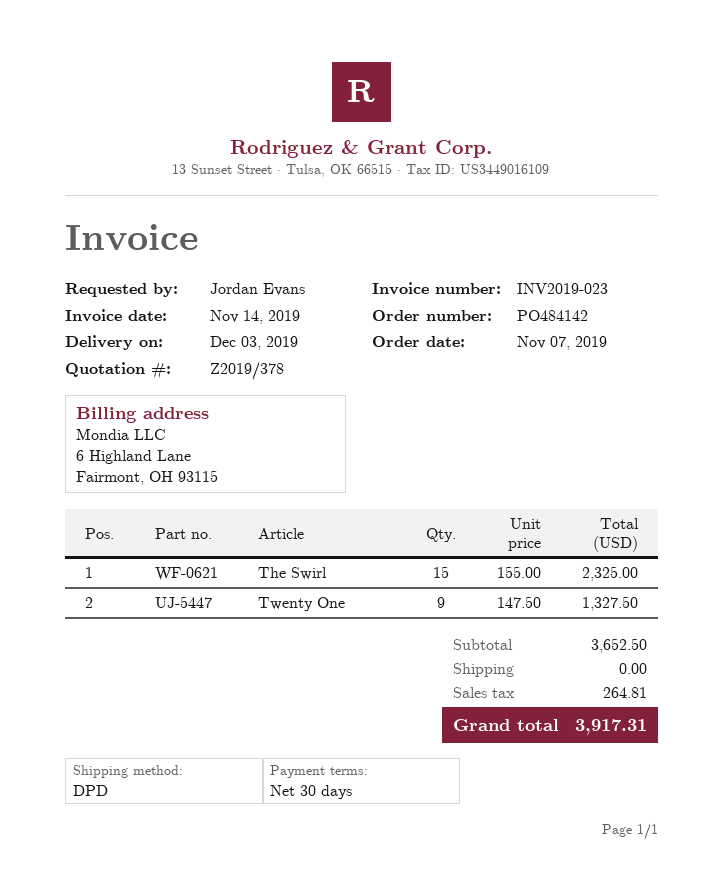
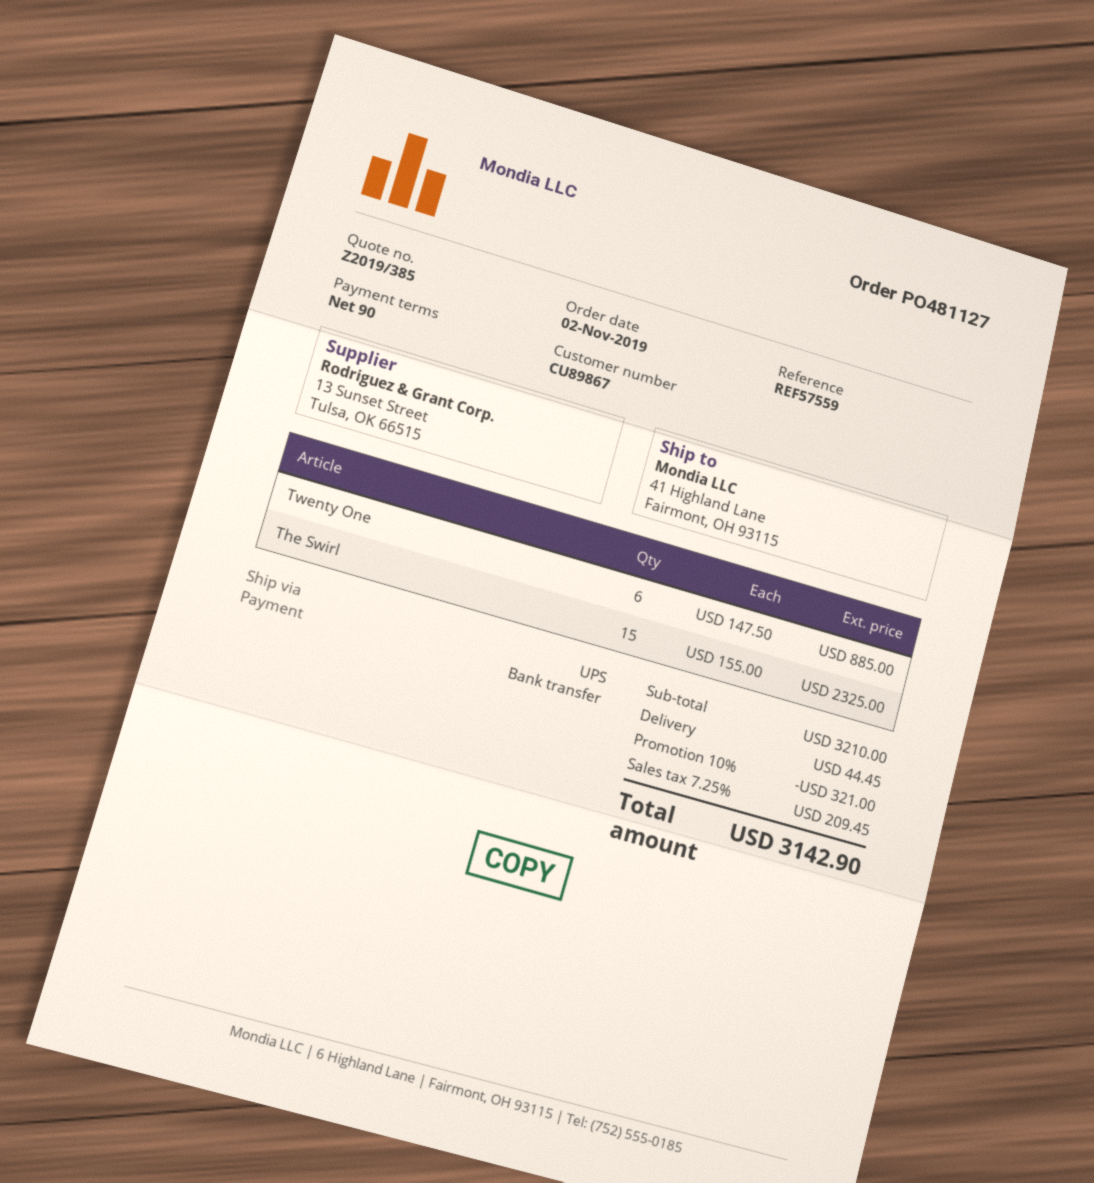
quote number: Z2019/378 -> Z2019/385
order number: PO484142 -> PO481127
order date: 2019-11-07 -> 2019-11-02
payment terms: 30 days -> 90 days
shipping method: DPD -> UPS
Twenty One: 9 x 147.50 = 1327.50 -> 6 x 147.50 = 885.00
subtotal: 3652.50 -> 3210.00
discount: none -> 10% = 321.00
shipping: 0.00 -> 44.45
tax: 264.81 -> 209.45
total: 3917.31 -> 3142.90

